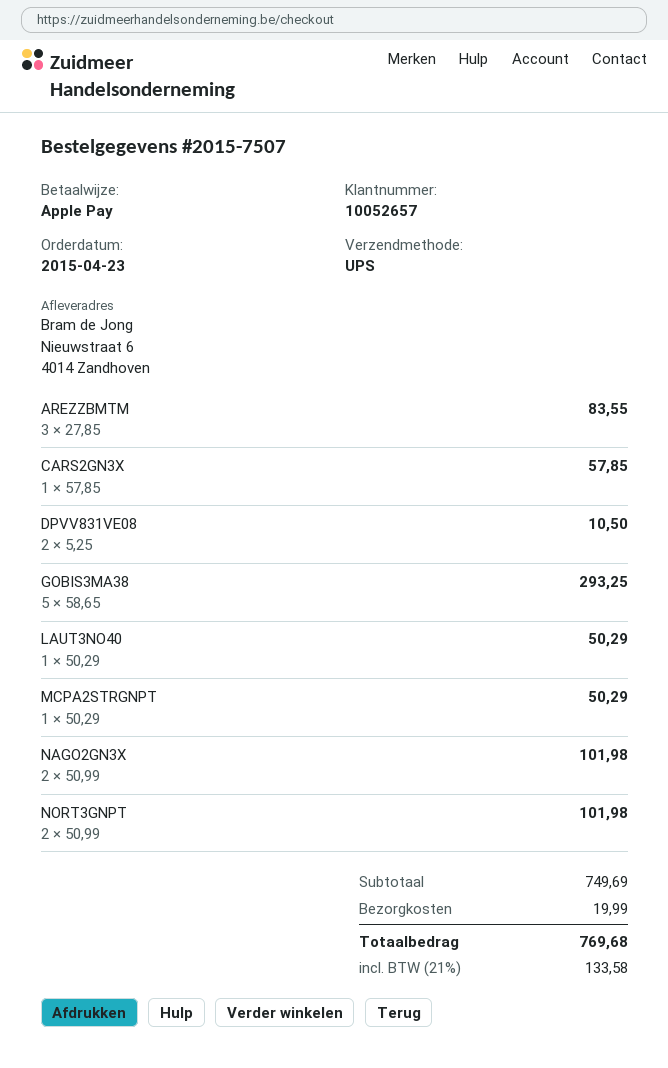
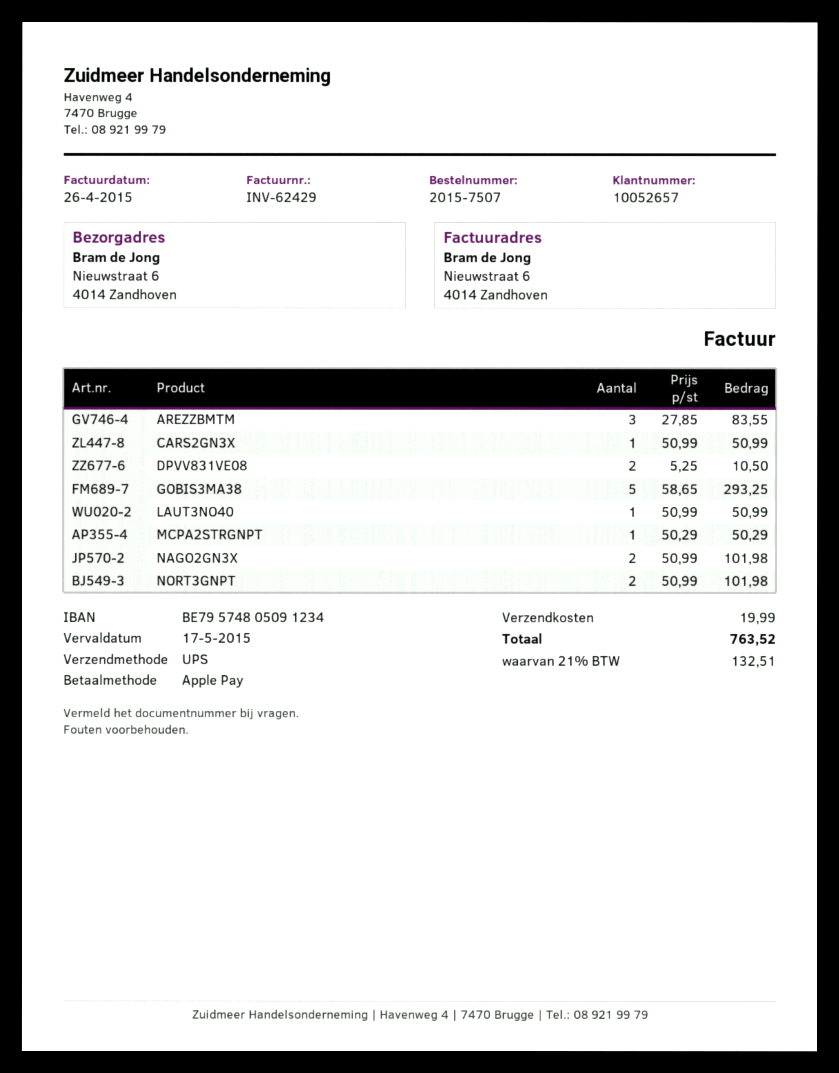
CARS2GN3X: 1 x 57.85 = 57.85 -> 1 x 50.99 = 50.99
LAUT3NO40: 1 x 50.29 = 50.29 -> 1 x 50.99 = 50.99
tax: 21% = 133.58 -> 21% = 132.51
total: 769.68 -> 763.52

